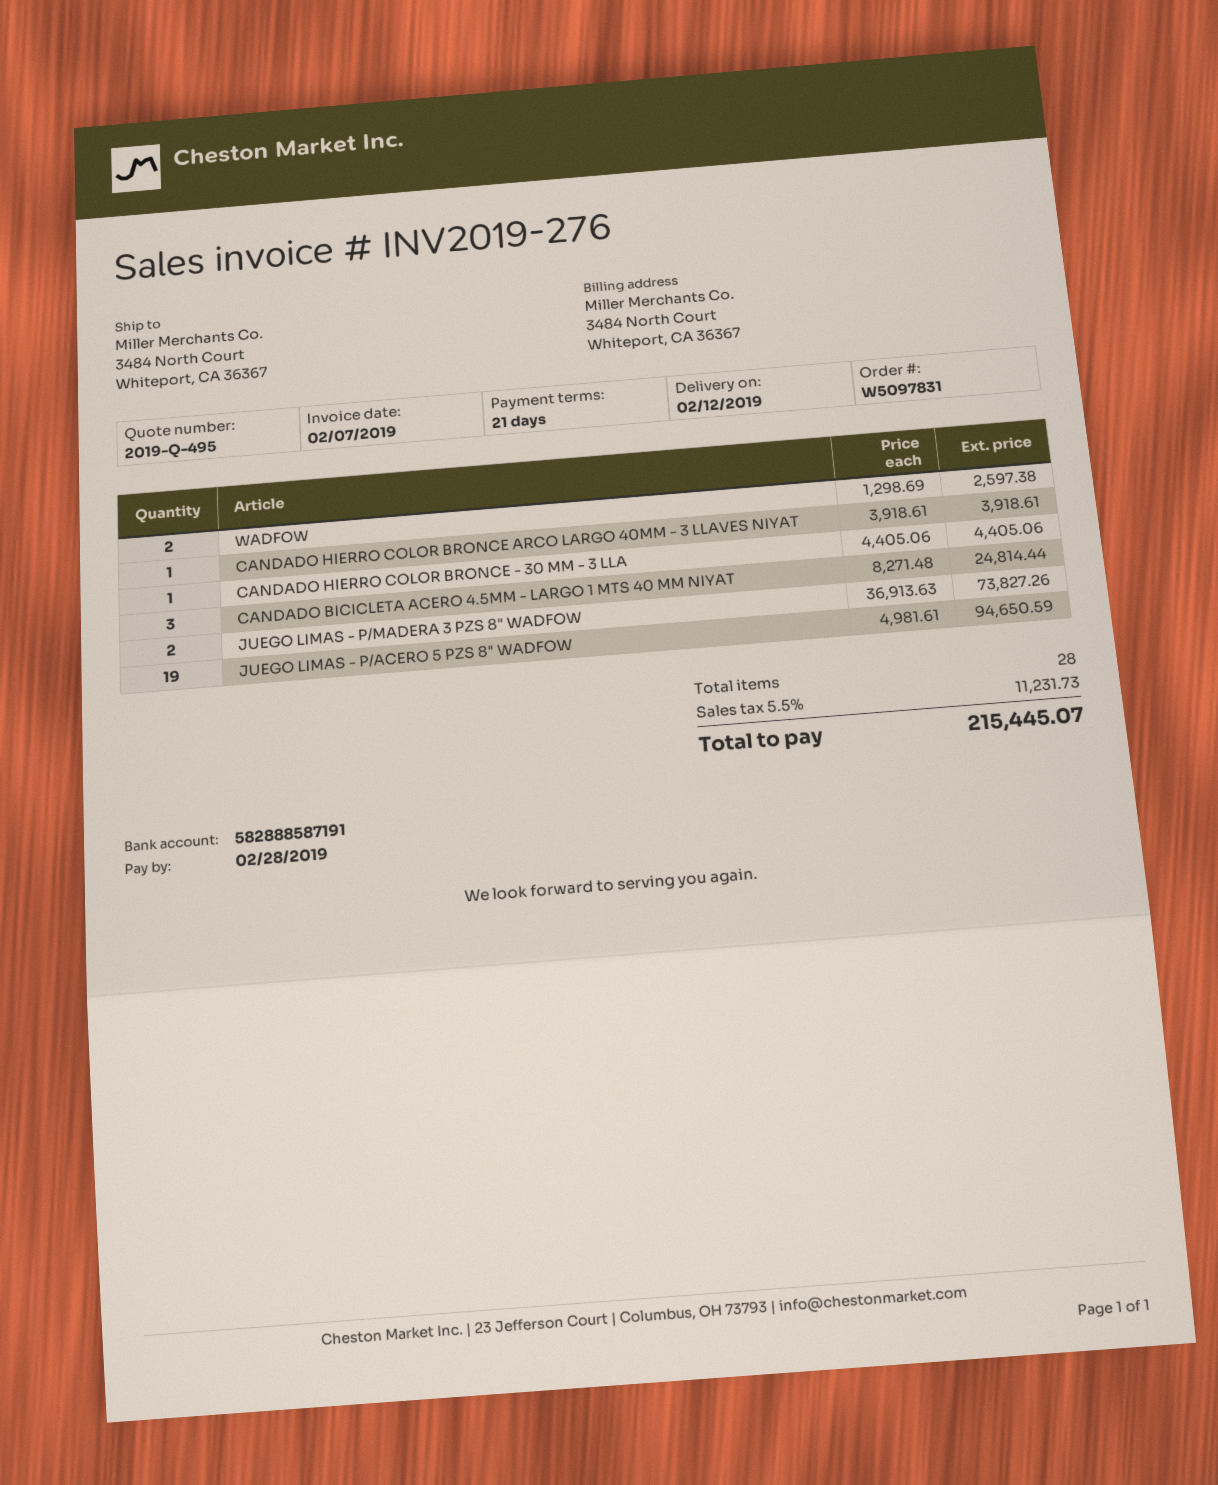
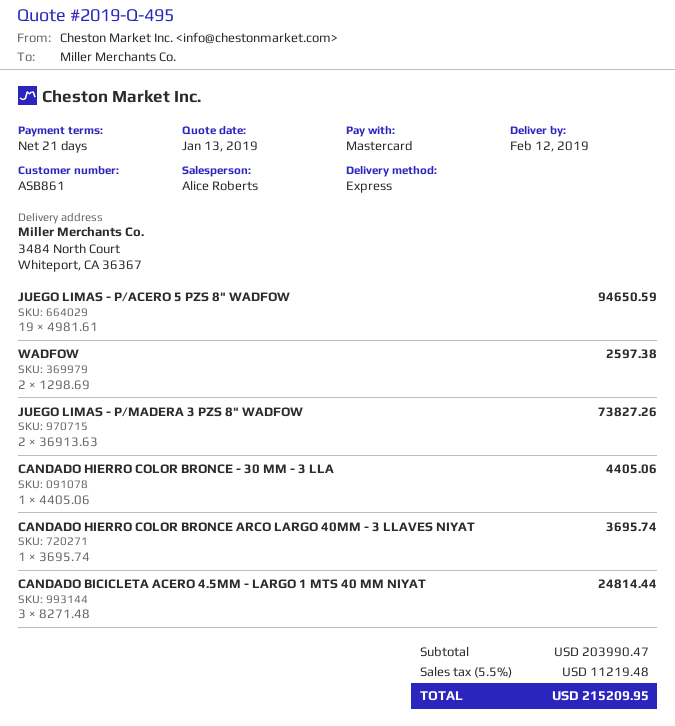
CANDADO HIERRO COLOR BRONCE ARCO LARGO 40MM - 3 LLAVES NIYAT: 1 x 3918.61 = 3918.61 -> 1 x 3695.74 = 3695.74
tax: 5.5% = 11231.73 -> 5.5% = 11219.48
total: 215445.07 -> 215209.95

